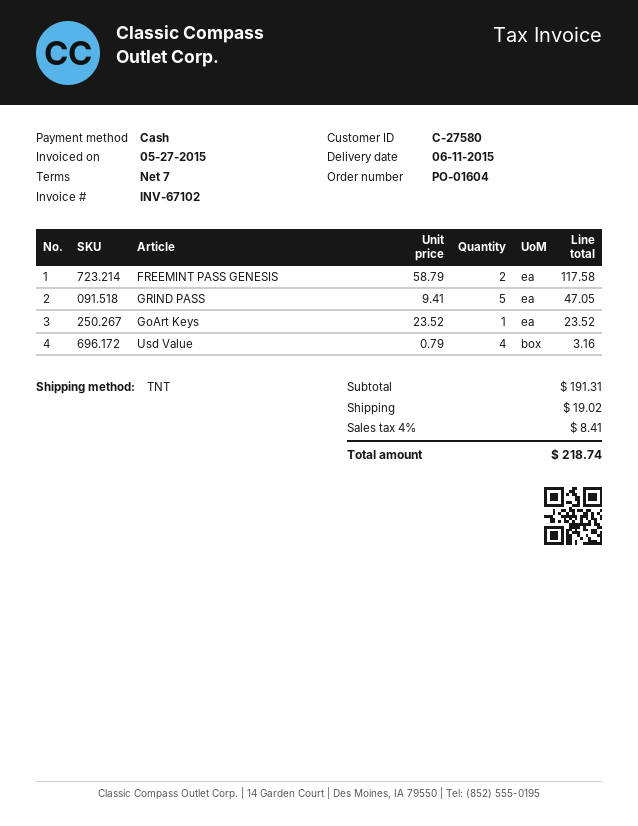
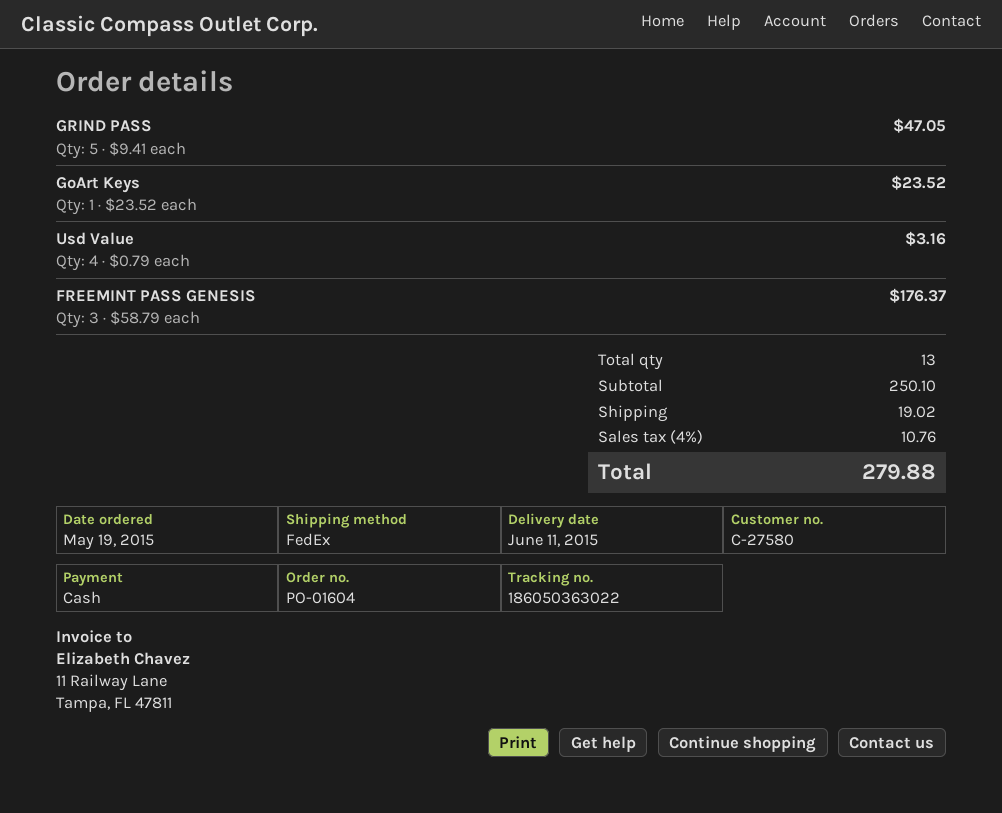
shipping method: TNT -> FedEx
FREEMINT PASS GENESIS: 2 x 58.79 = 117.58 -> 3 x 58.79 = 176.37
subtotal: 191.31 -> 250.10
tax: 4% = 8.41 -> 4% = 10.76
total: 218.74 -> 279.88

